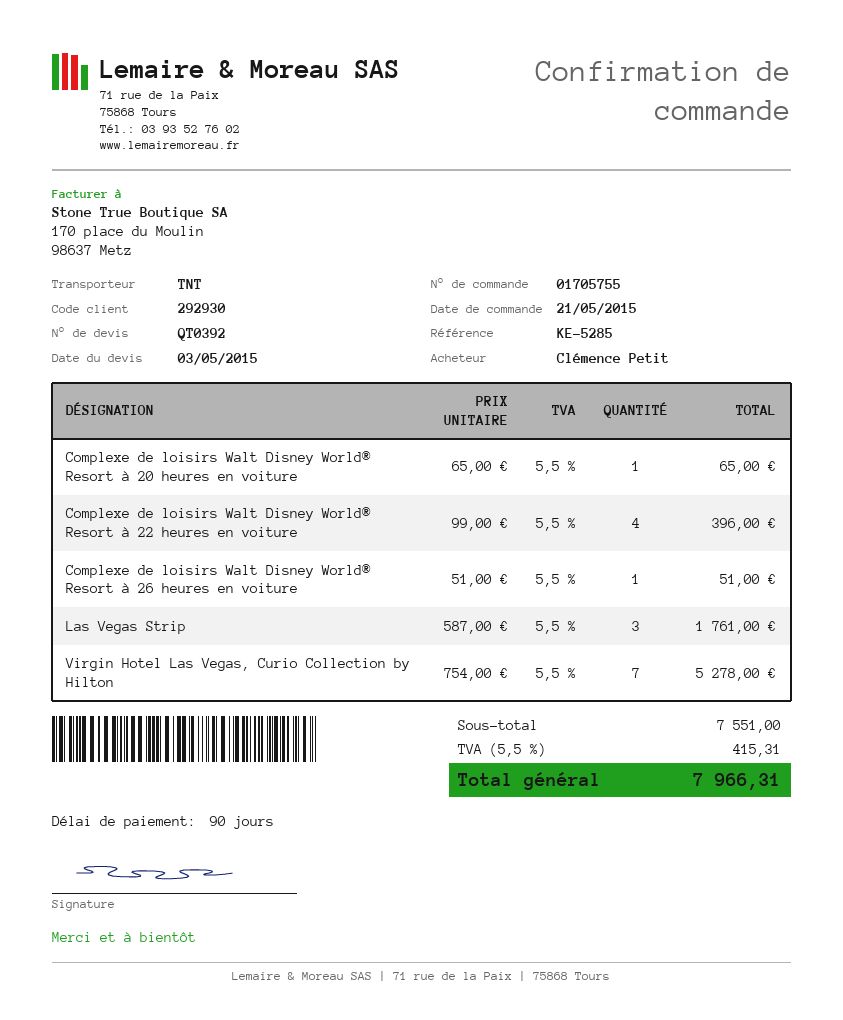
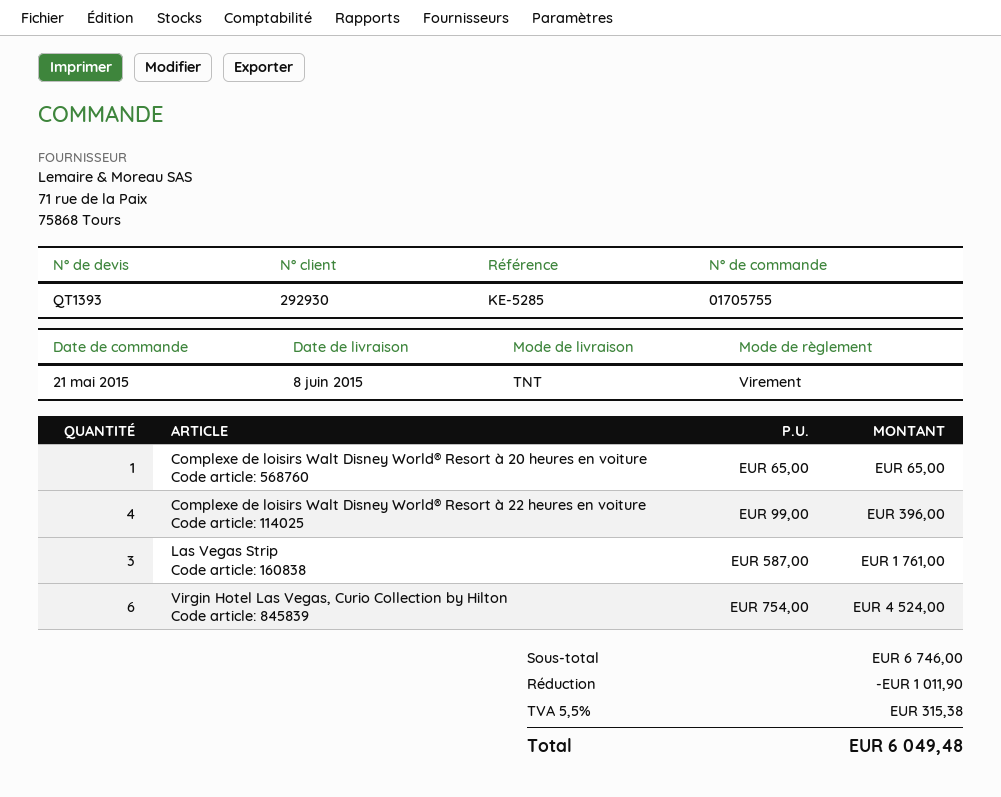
quote number: QT0392 -> QT1393
Complexe de loisirs Walt Disney World® Resort à 26 heures en voiture: 1 x 51.00 = 51.00 -> none
Virgin Hotel Las Vegas, Curio Collection by Hilton: 7 x 754.00 = 5278.00 -> 6 x 754.00 = 4524.00
subtotal: 7551.00 -> 6746.00
discount: none -> 1011.90
tax: 5.5% = 415.31 -> 5.5% = 315.38
total: 7966.31 -> 6049.48

